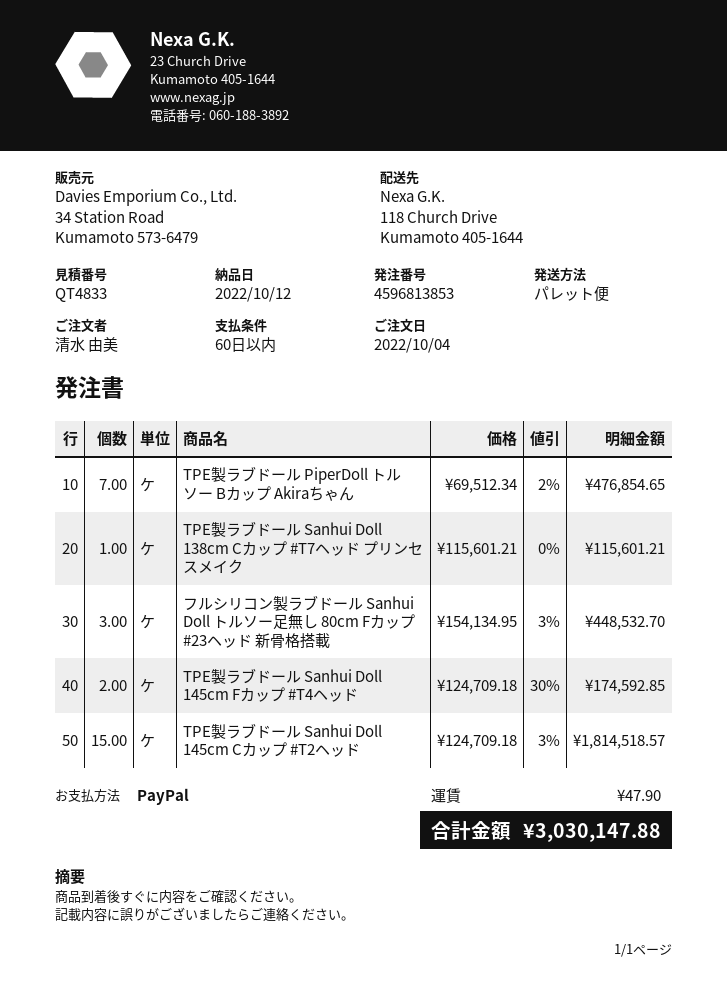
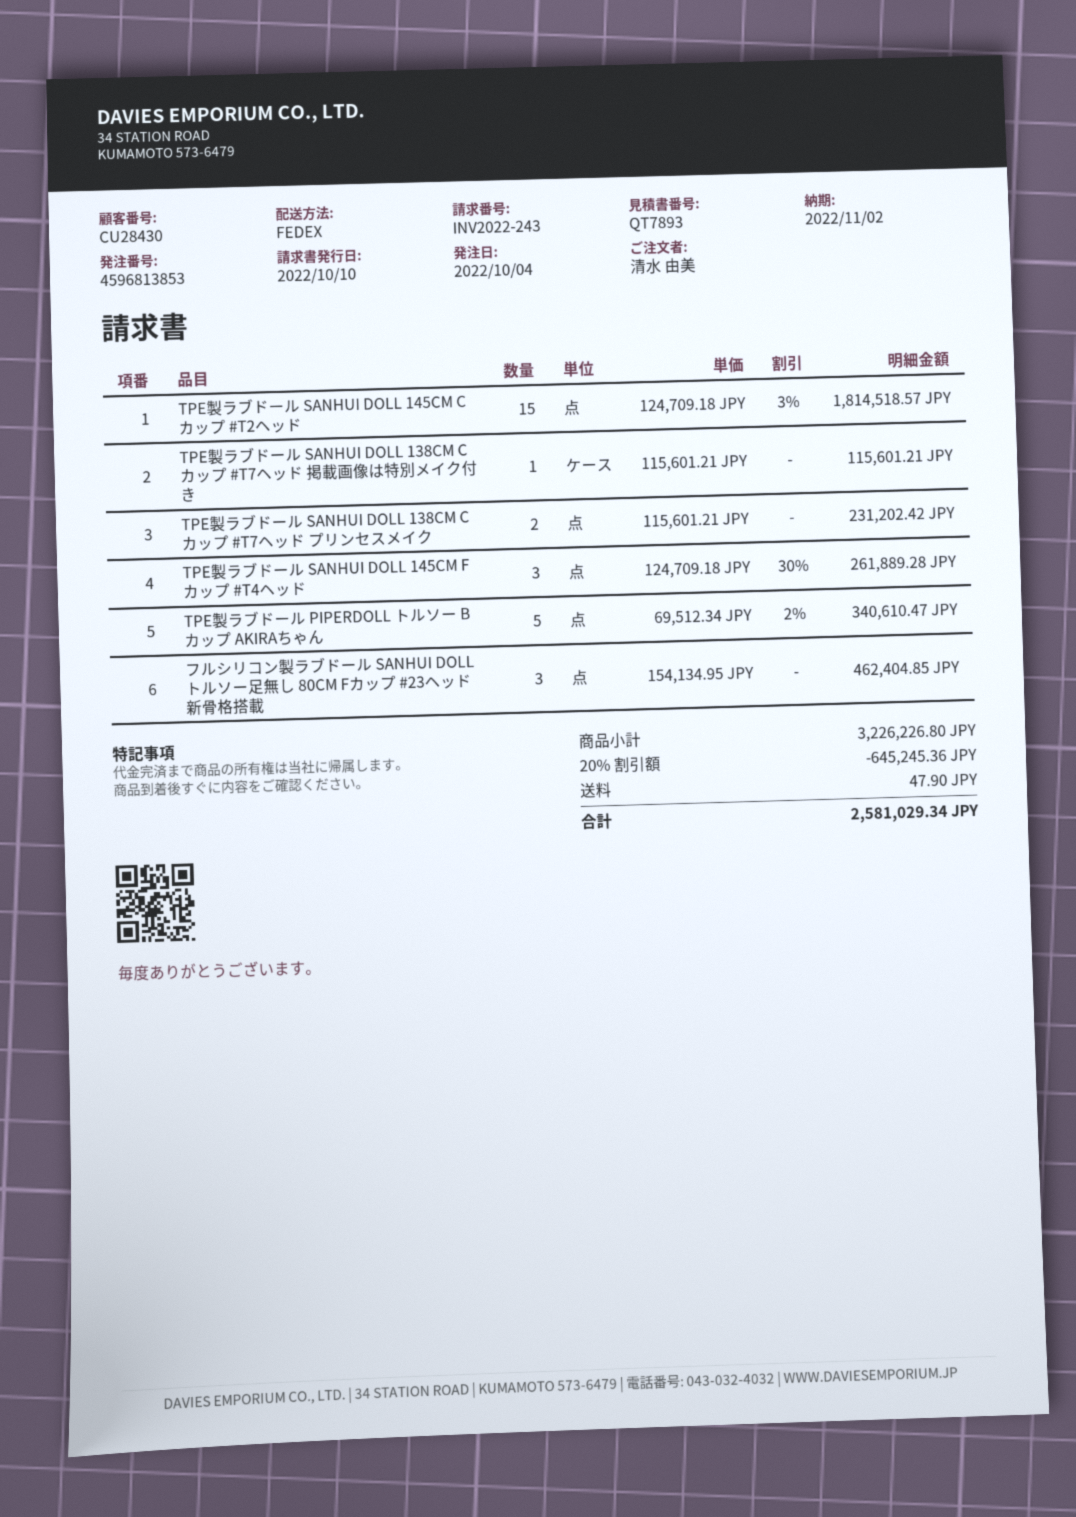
quote number: QT4833 -> QT7893
delivery date: 2022-10-12 -> 2022-11-02
shipping method: pallet freight -> FedEx
TPE製ラブドール PiperDoll トルソー Bカップ Akiraちゃん: 7 x 69512.34 - 2% = 476854.65 -> 5 x 69512.34 - 2% = 340610.47
TPE製ラブドール Sanhui Doll 138cm Cカップ #T7ヘッド プリンセスメイク: 1 x 115601.21 = 115601.21 -> 2 x 115601.21 = 231202.42
フルシリコン製ラブドール Sanhui Doll トルソー足無し 80cm Fカップ #23ヘッド 新骨格搭載: 3 x 154134.95 - 3% = 448532.70 -> 3 x 154134.95 = 462404.85
TPE製ラブドール Sanhui Doll 145cm Fカップ #T4ヘッド: 2 x 124709.18 - 30% = 174592.85 -> 3 x 124709.18 - 30% = 261889.28
TPE製ラブドール SANHUI DOLL 138CM Cカップ #T7ヘッド 掲載画像は特別メイク付き: none -> 1 x 115601.21 = 115601.21
discount: none -> 20% = 645245.36
total: 3030147.88 -> 2581029.34

